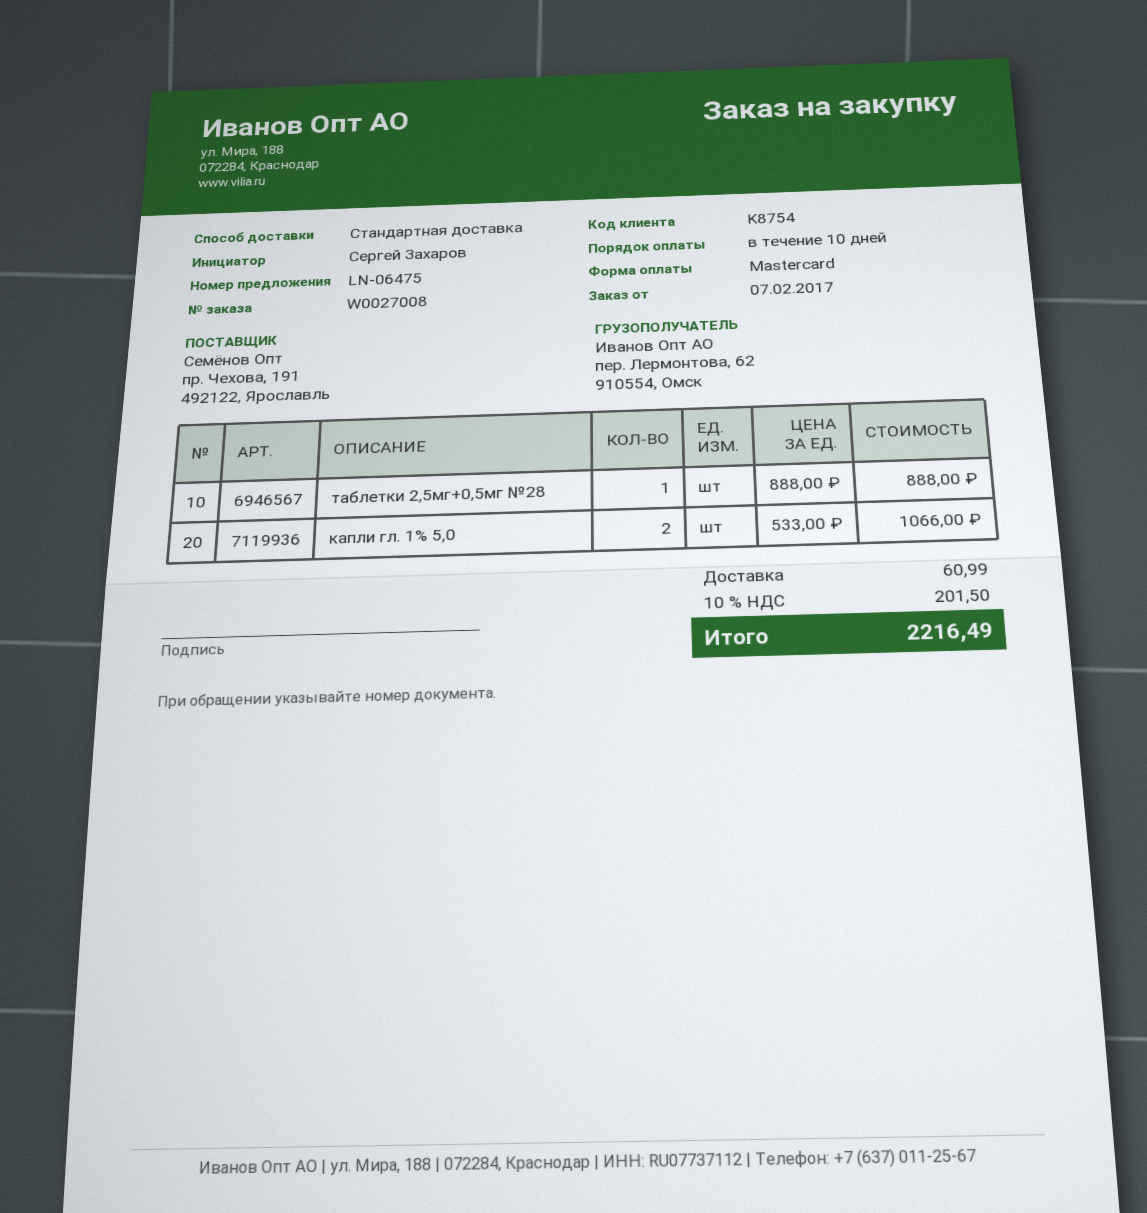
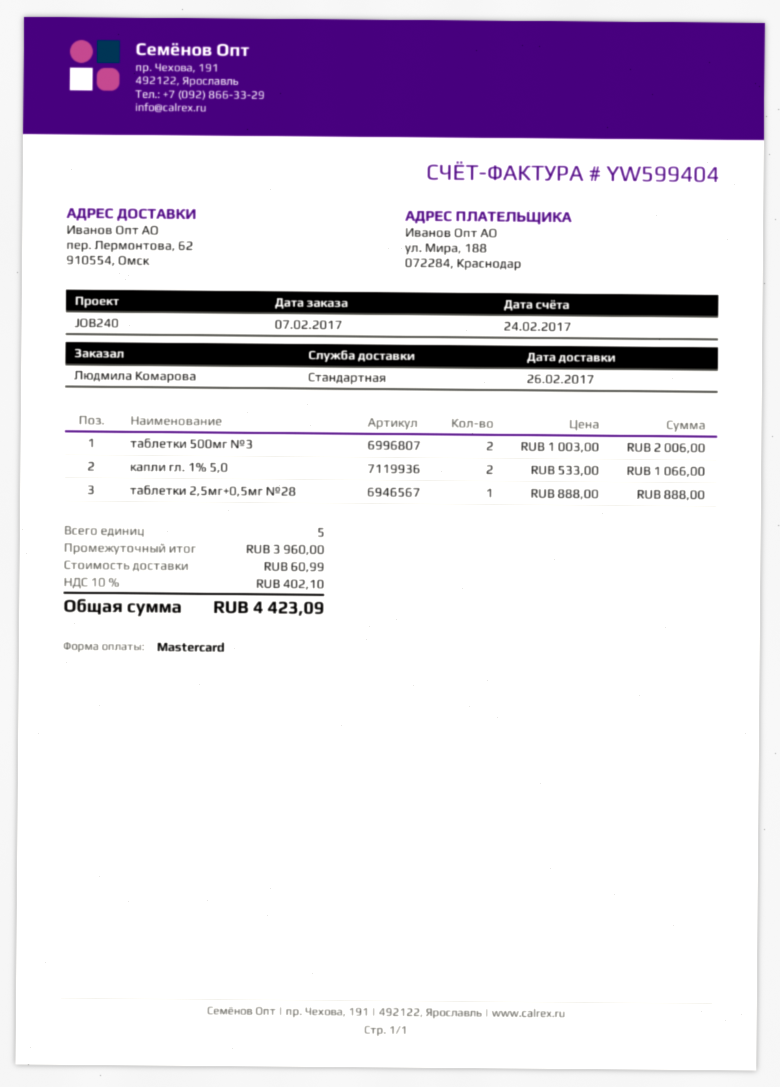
ordered by: Сергей Захаров -> Людмила Комарова
таблетки 500мг №3: none -> 2 x 1003.00 = 2006.00
tax: 10% = 201.50 -> 10% = 402.10
total: 2216.49 -> 4423.09

